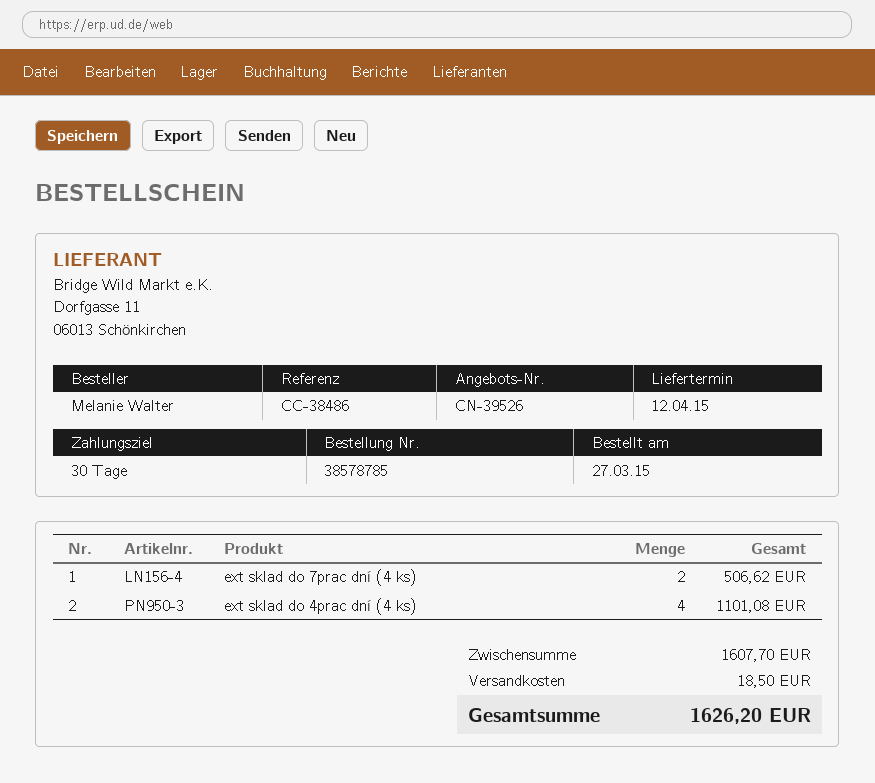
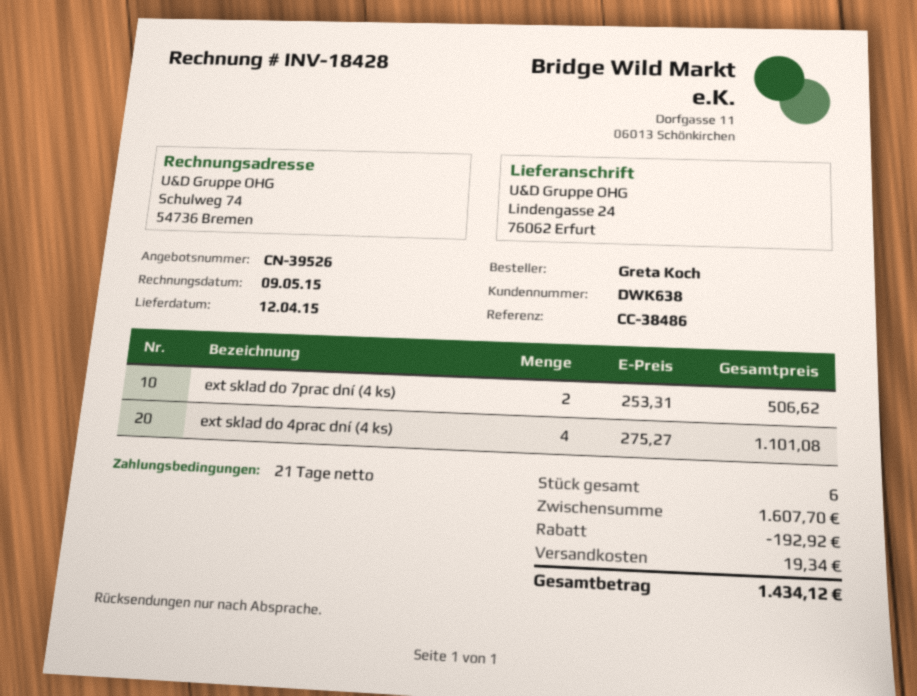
payment terms: 30 days -> 21 days
ordered by: Melanie Walter -> Greta Koch
discount: none -> 192.92
shipping: 18.50 -> 19.34
total: 1626.20 -> 1434.12

